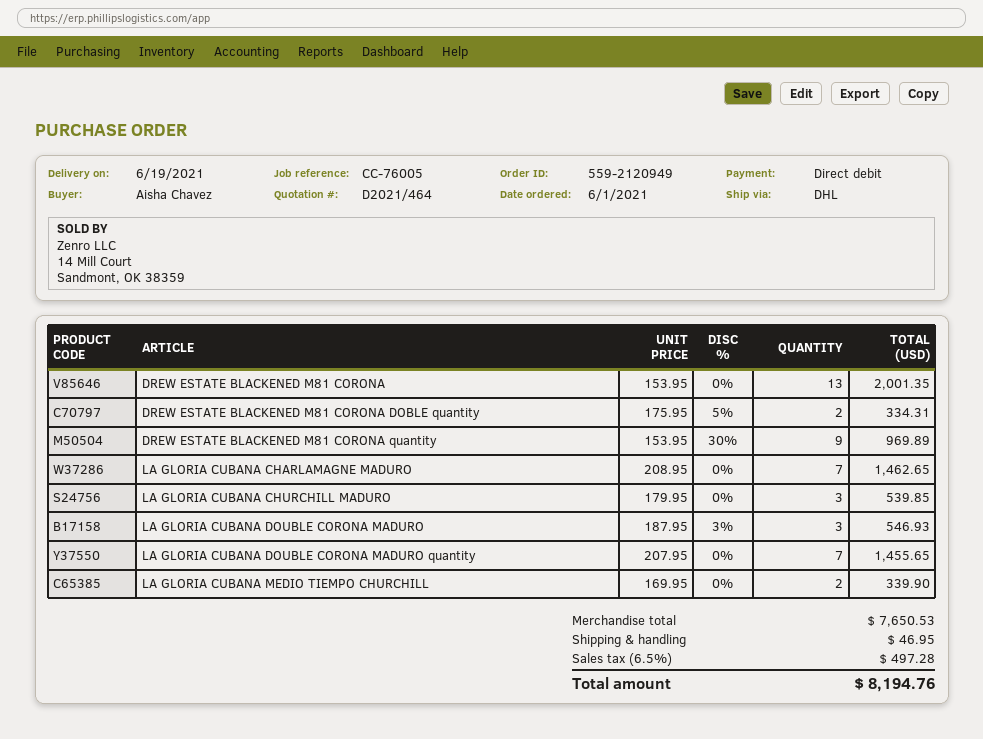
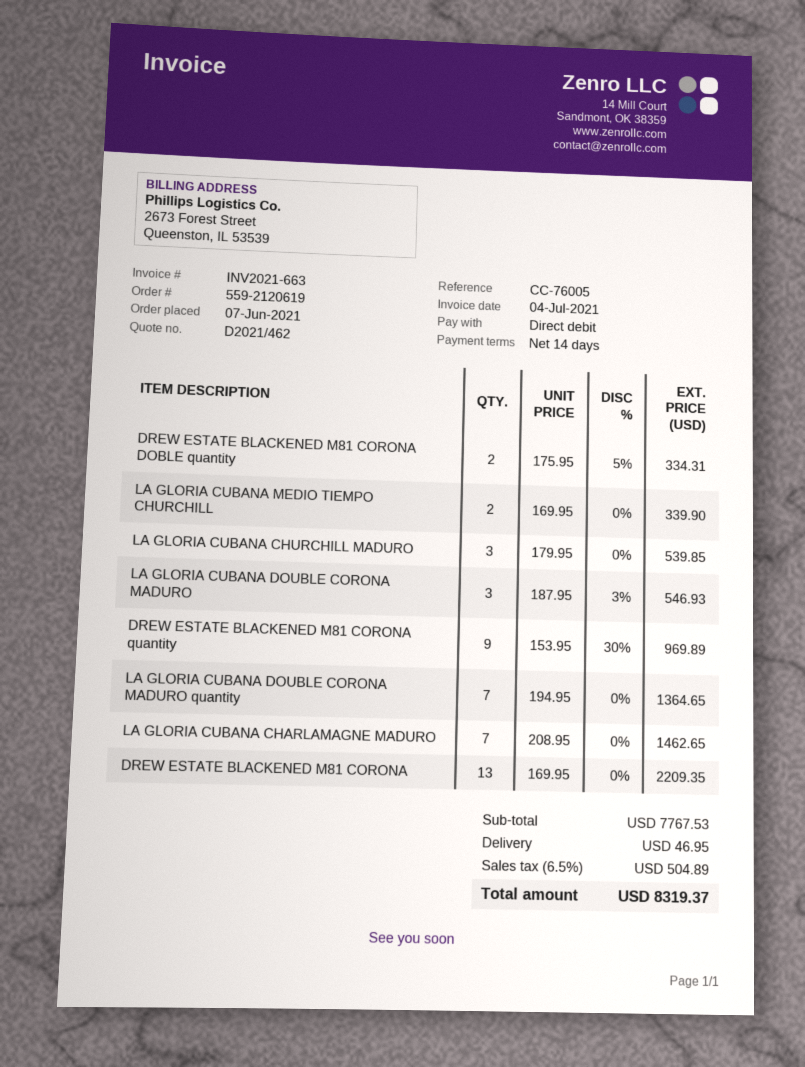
quote number: D2021/464 -> D2021/462
order number: 559-2120949 -> 559-2120619
order date: 2021-06-01 -> 2021-06-07
DREW ESTATE BLACKENED M81 CORONA: 13 x 153.95 = 2001.35 -> 13 x 169.95 = 2209.35
LA GLORIA CUBANA DOUBLE CORONA MADURO quantity: 7 x 207.95 = 1455.65 -> 7 x 194.95 = 1364.65
subtotal: 7650.53 -> 7767.53
tax: 6.5% = 497.28 -> 6.5% = 504.89
total: 8194.76 -> 8319.37

